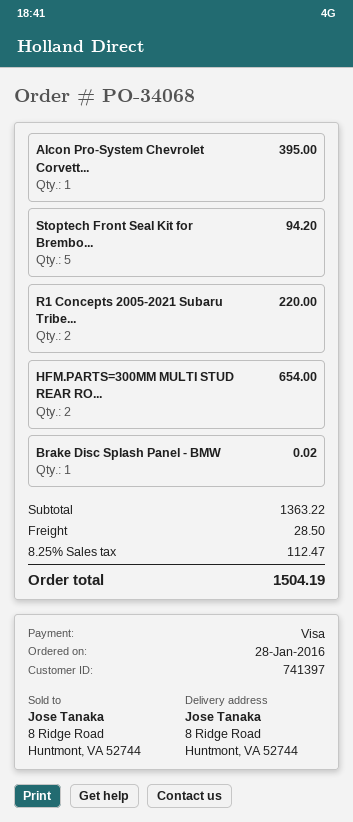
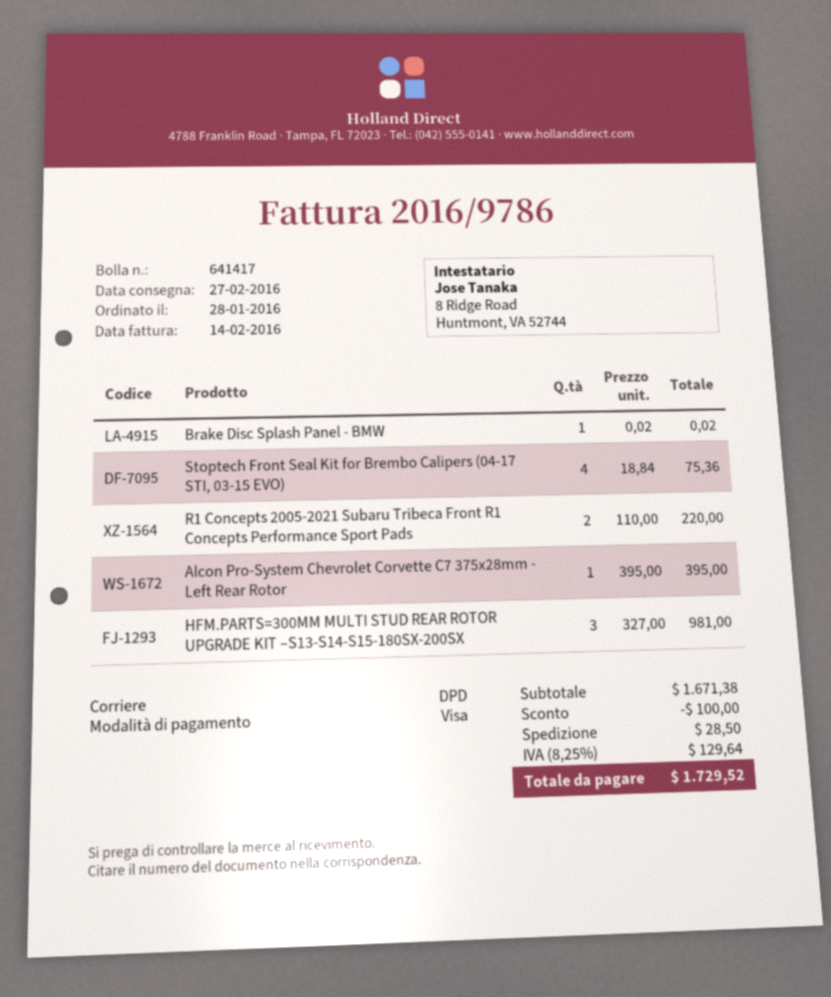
Stoptech Front Seal Kit for Brembo...: 5 for 94.20 -> 4 for 75.36
HFM.PARTS=300MM MULTI STUD REAR RO...: 2 for 654.00 -> 3 for 981.00
subtotal: 1363.22 -> 1671.38
discount: none -> 100.00
tax: 8.25% = 112.47 -> 8.25% = 129.64
total: 1504.19 -> 1729.52

